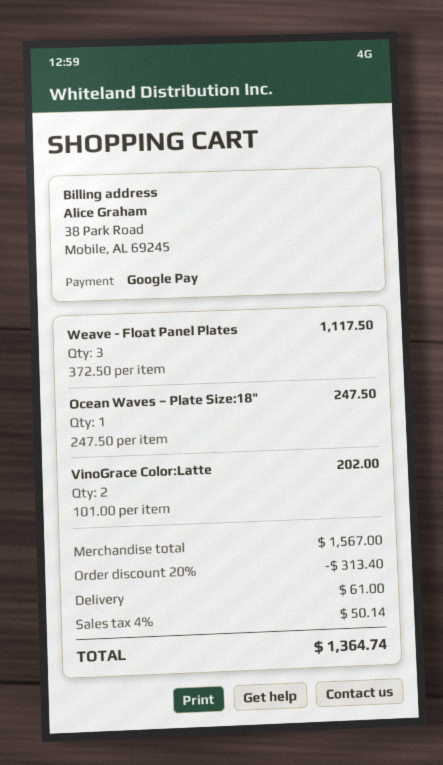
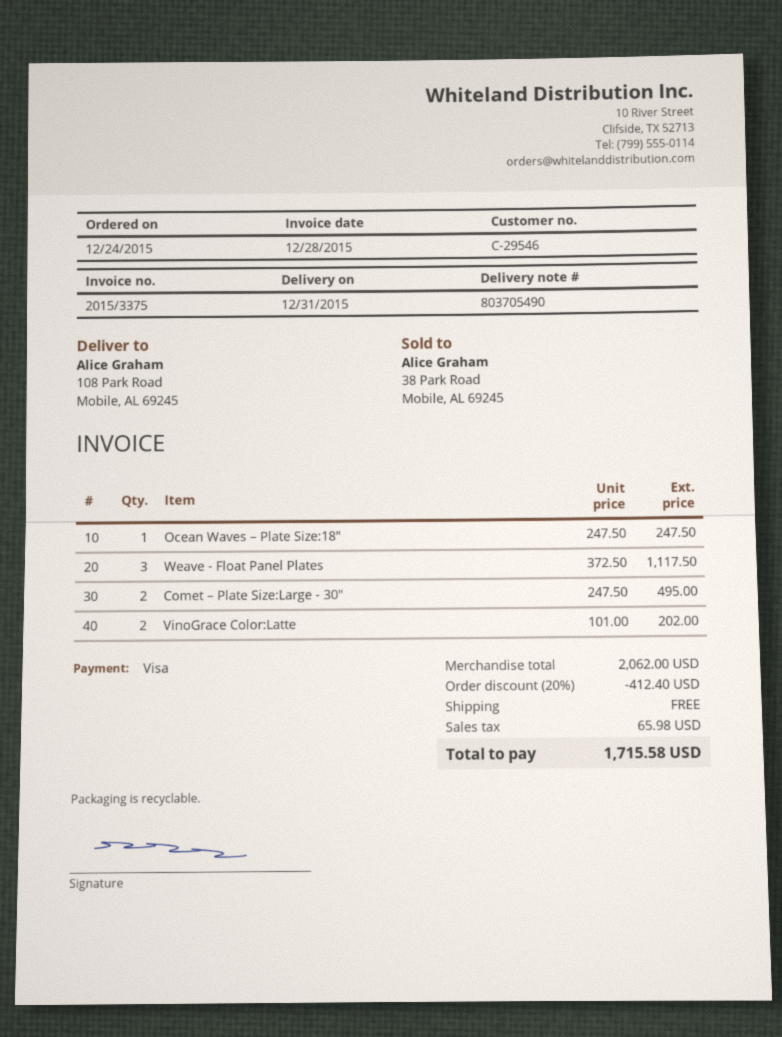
payment method: Google Pay -> Visa
Comet – Plate Size:Large - 30": none -> 2 x 247.50 = 495.00
subtotal: 1567.00 -> 2062.00
discount: 20% = 313.40 -> 20% = 412.40
shipping: 61.00 -> 0.00
tax: 50.14 -> 65.98
total: 1364.74 -> 1715.58

